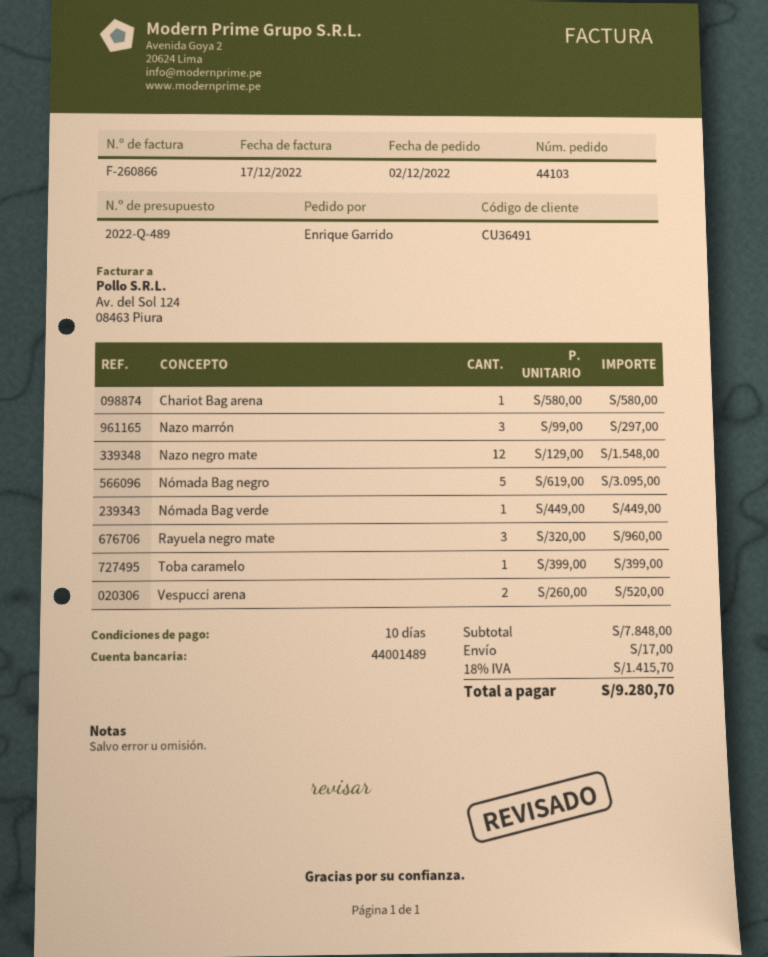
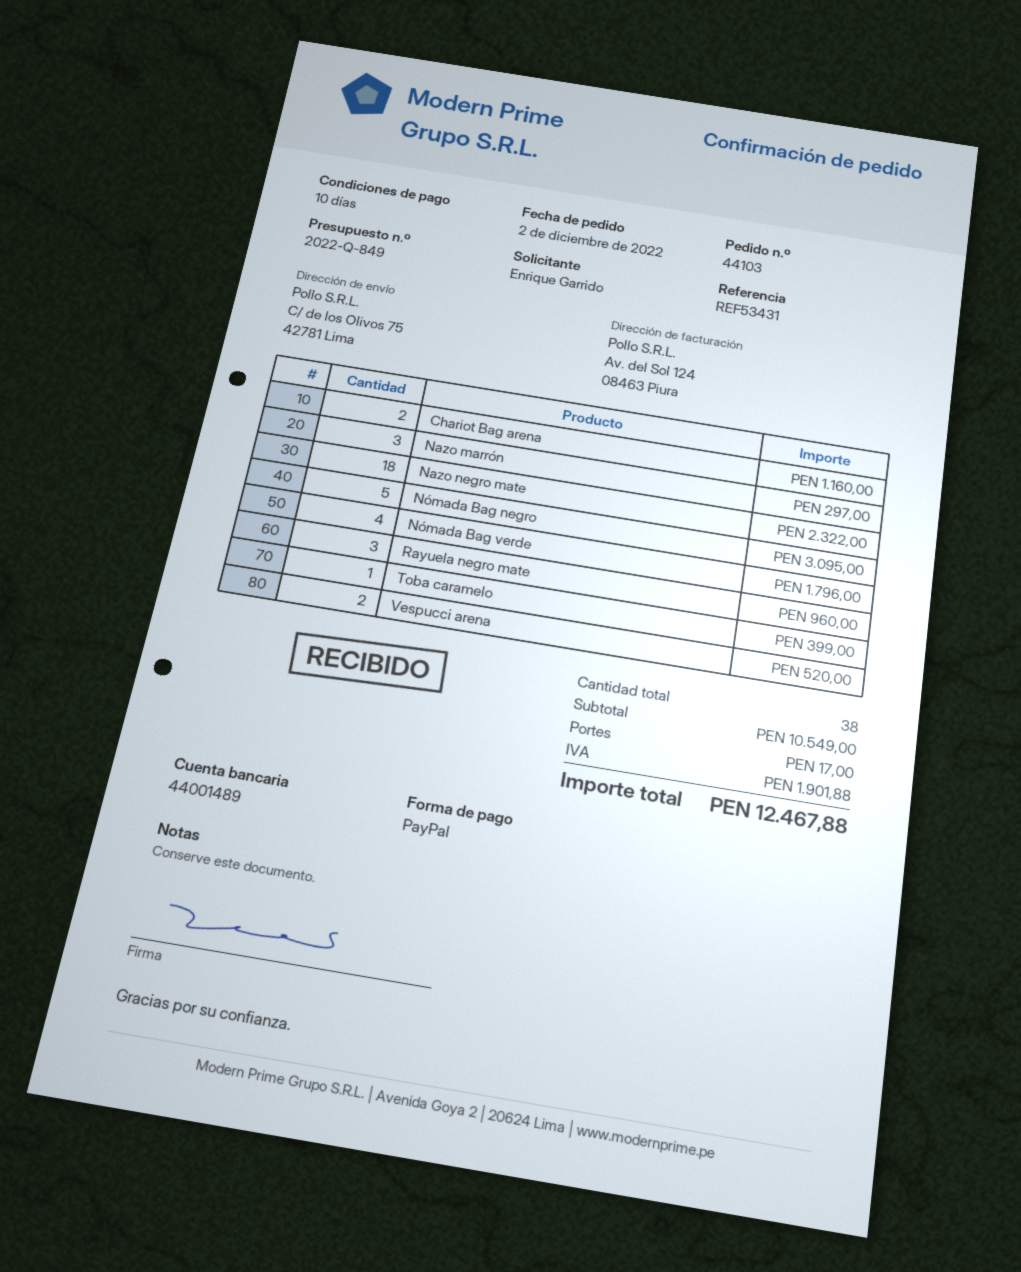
quote number: 2022-Q-489 -> 2022-Q-849
Chariot Bag arena: 1 for 580.00 -> 2 for 1160.00
Nazo negro mate: 12 for 1548.00 -> 18 for 2322.00
Nómada Bag verde: 1 for 449.00 -> 4 for 1796.00
subtotal: 7848.00 -> 10549.00
tax: 1415.70 -> 1901.88
total: 9280.70 -> 12467.88

